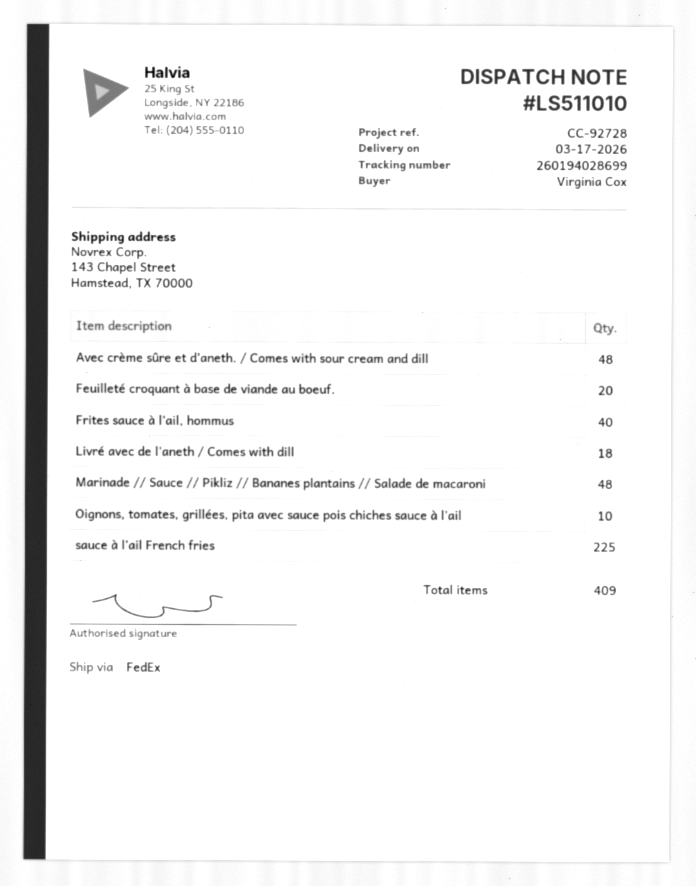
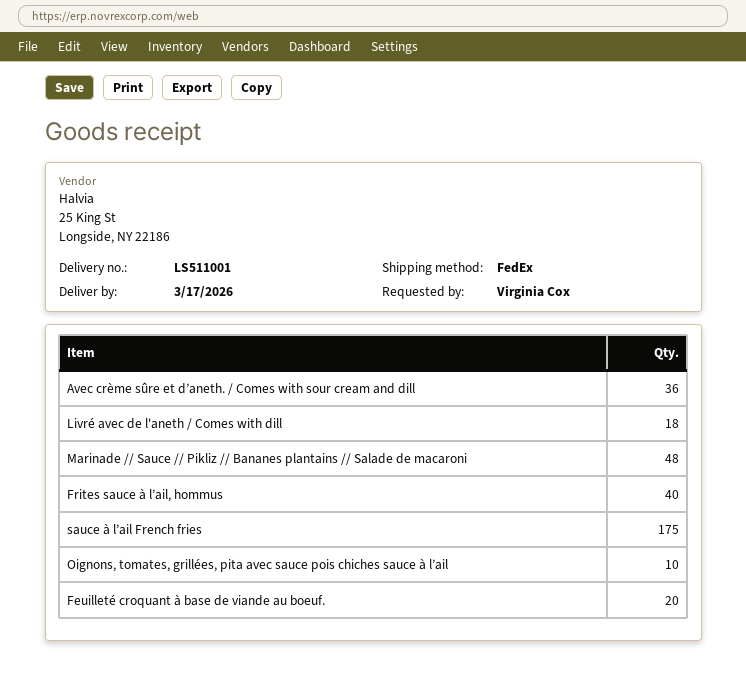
delivery note number: LS511010 -> LS511001
Avec crème sûre et d’aneth. / Comes with sour cream and dill: 48 -> 36
sauce à l’ail French fries: 225 -> 175

